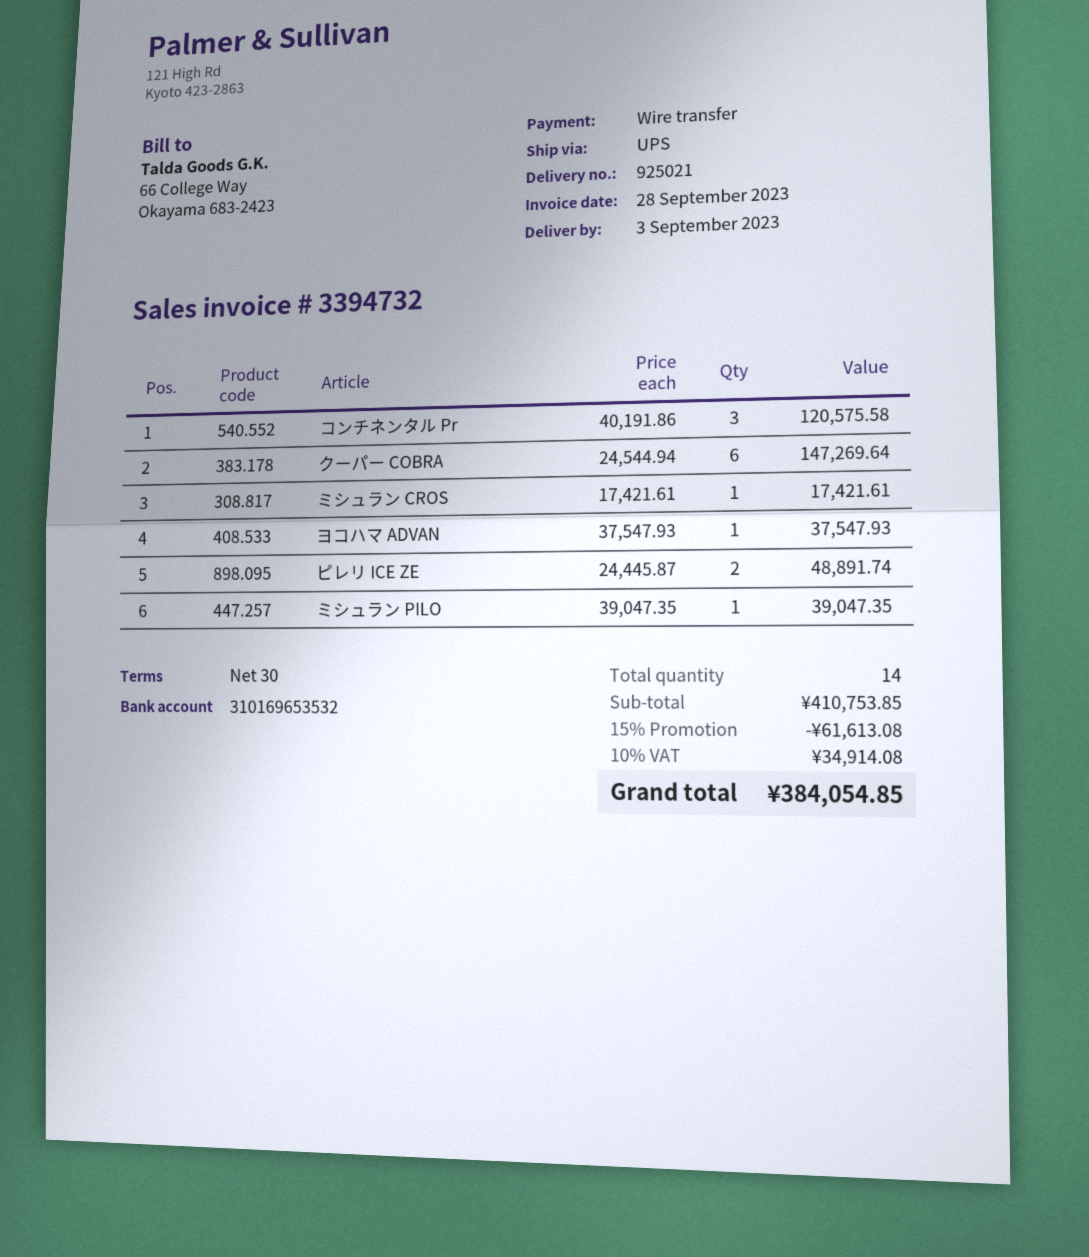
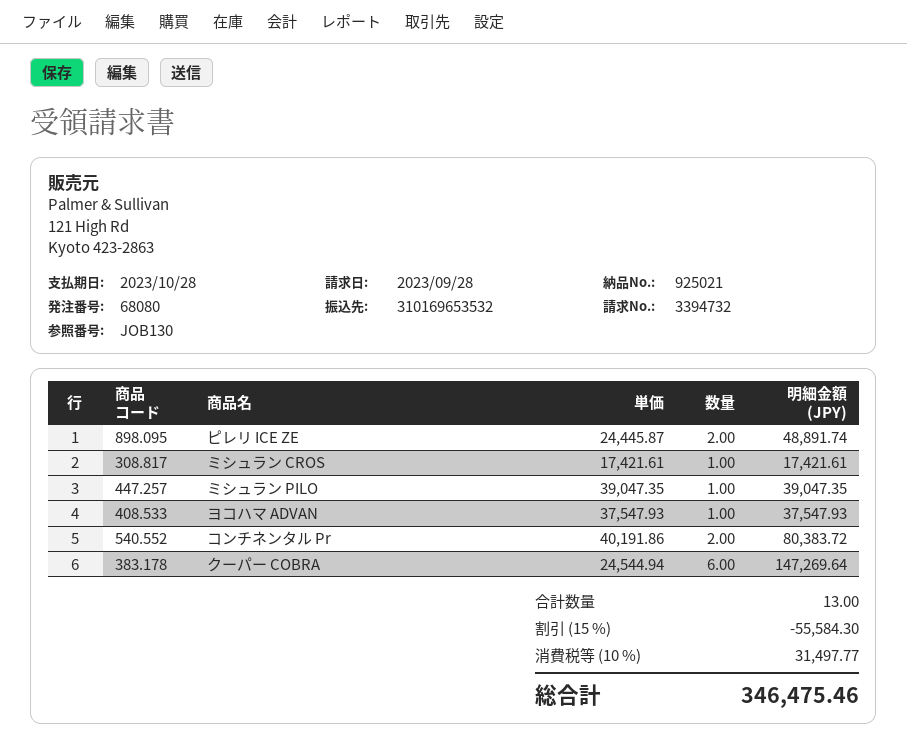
コンチネンタル Pr: 3 x 40191.86 = 120575.58 -> 2 x 40191.86 = 80383.72
total quantity: 14 -> 13
discount: 15% = 61613.08 -> 15% = 55584.30
tax: 10% = 34914.08 -> 10% = 31497.77
total: 384054.85 -> 346475.46

